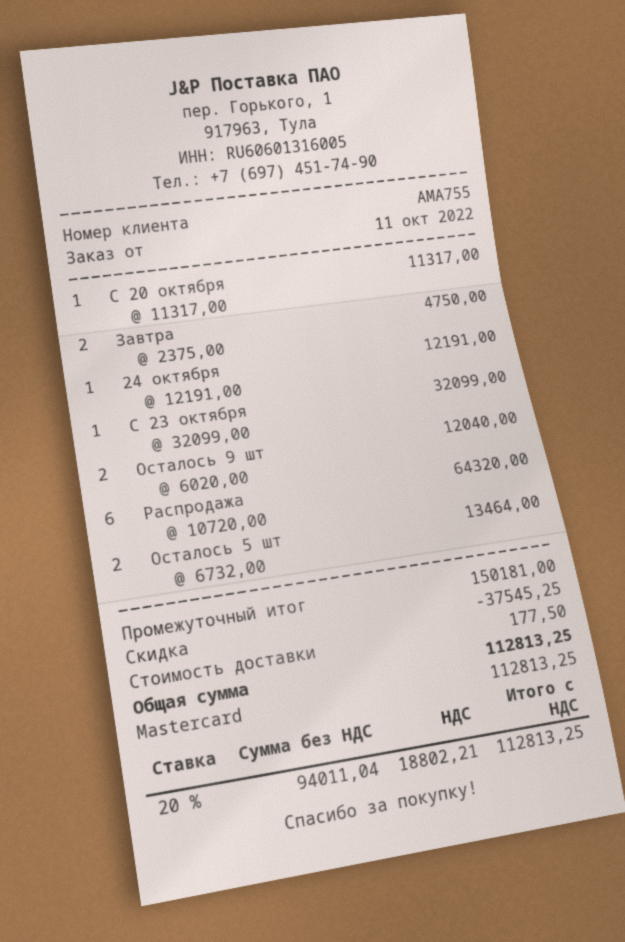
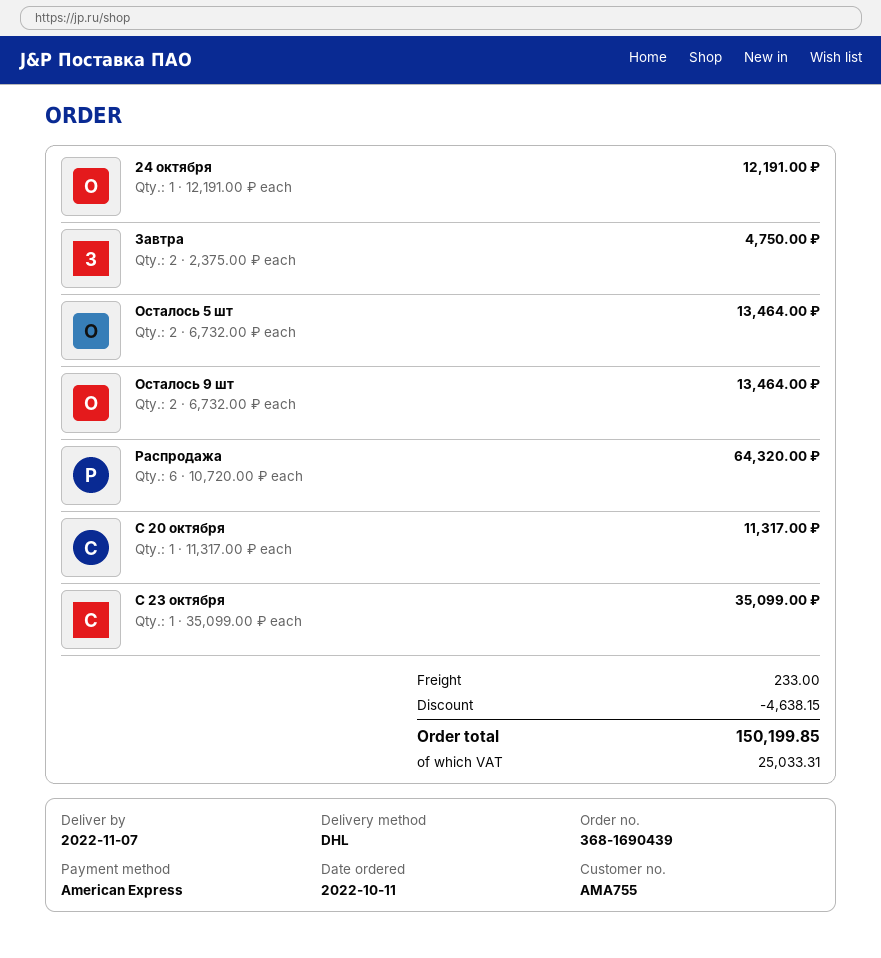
payment method: Mastercard -> American Express
С 23 октября: 1 x 32099.00 = 32099.00 -> 1 x 35099.00 = 35099.00
Осталось 9 шт: 2 x 6020.00 = 12040.00 -> 2 x 6732.00 = 13464.00
discount: 37545.25 -> 4638.15
shipping: 177.50 -> 233.00
tax: 18802.21 -> 25033.31
total: 112813.25 -> 150199.85

